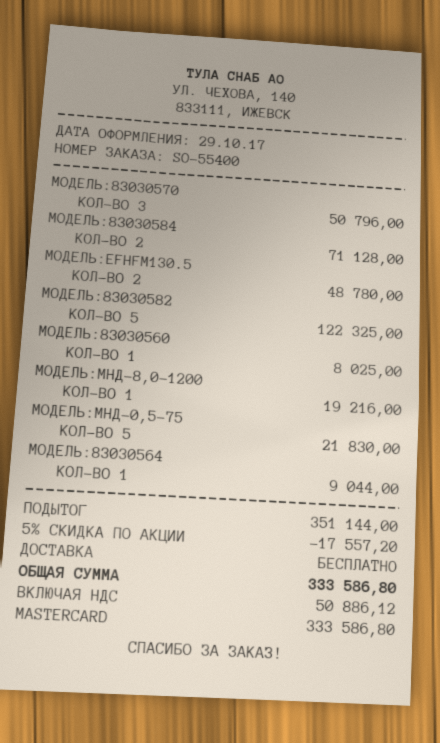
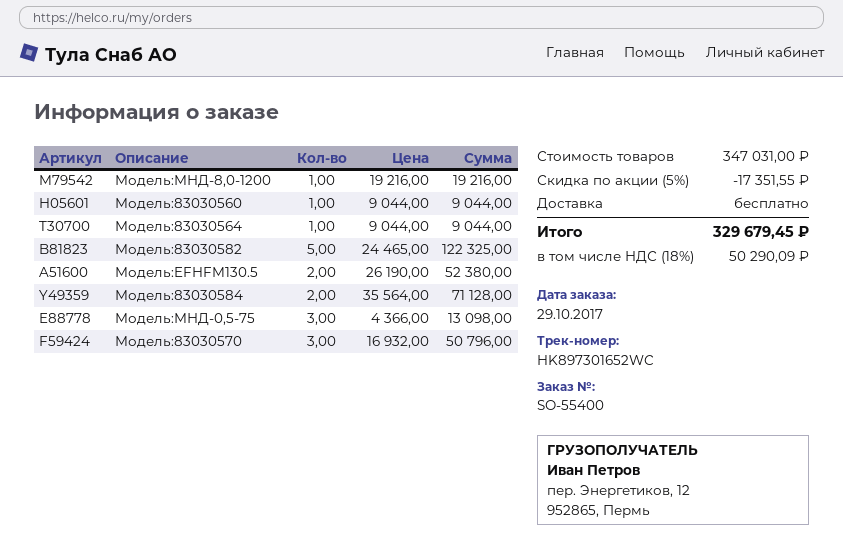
МОДЕЛЬ:EFHFM130.5: 2 for 48780.00 -> 2 for 52380.00
МОДЕЛЬ:83030560: 1 for 8025.00 -> 1 for 9044.00
МОДЕЛЬ:МНД-0,5-75: 5 for 21830.00 -> 3 for 13098.00
subtotal: 351144.00 -> 347031.00
discount: 5% = 17557.20 -> 5% = 17351.55
tax: 50886.12 -> 50290.09
total: 333586.80 -> 329679.45

